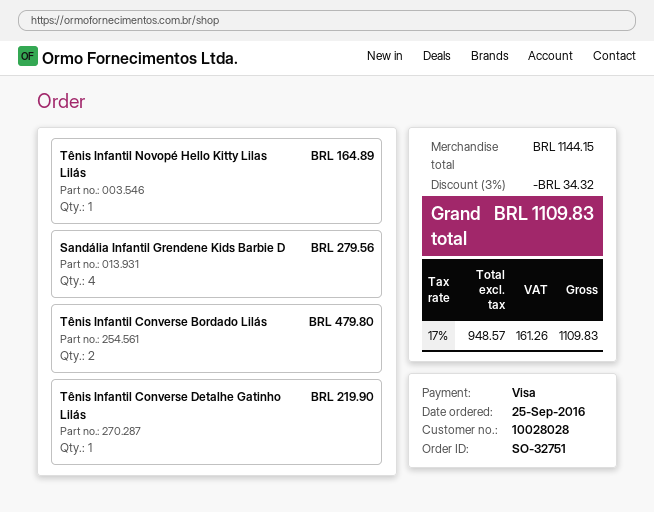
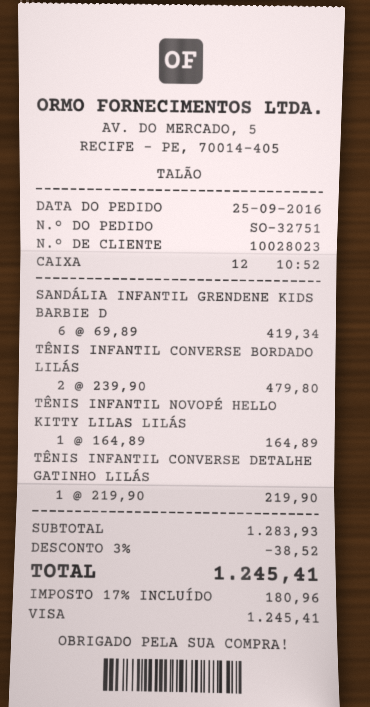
customer number: 10028028 -> 10028023
Sandália Infantil Grendene Kids Barbie D: 4 for 279.56 -> 6 for 419.34
subtotal: 1144.15 -> 1283.93
discount: 3% = 34.32 -> 3% = 38.52
tax: 17% = 161.26 -> 17% = 180.96
total: 1109.83 -> 1245.41

